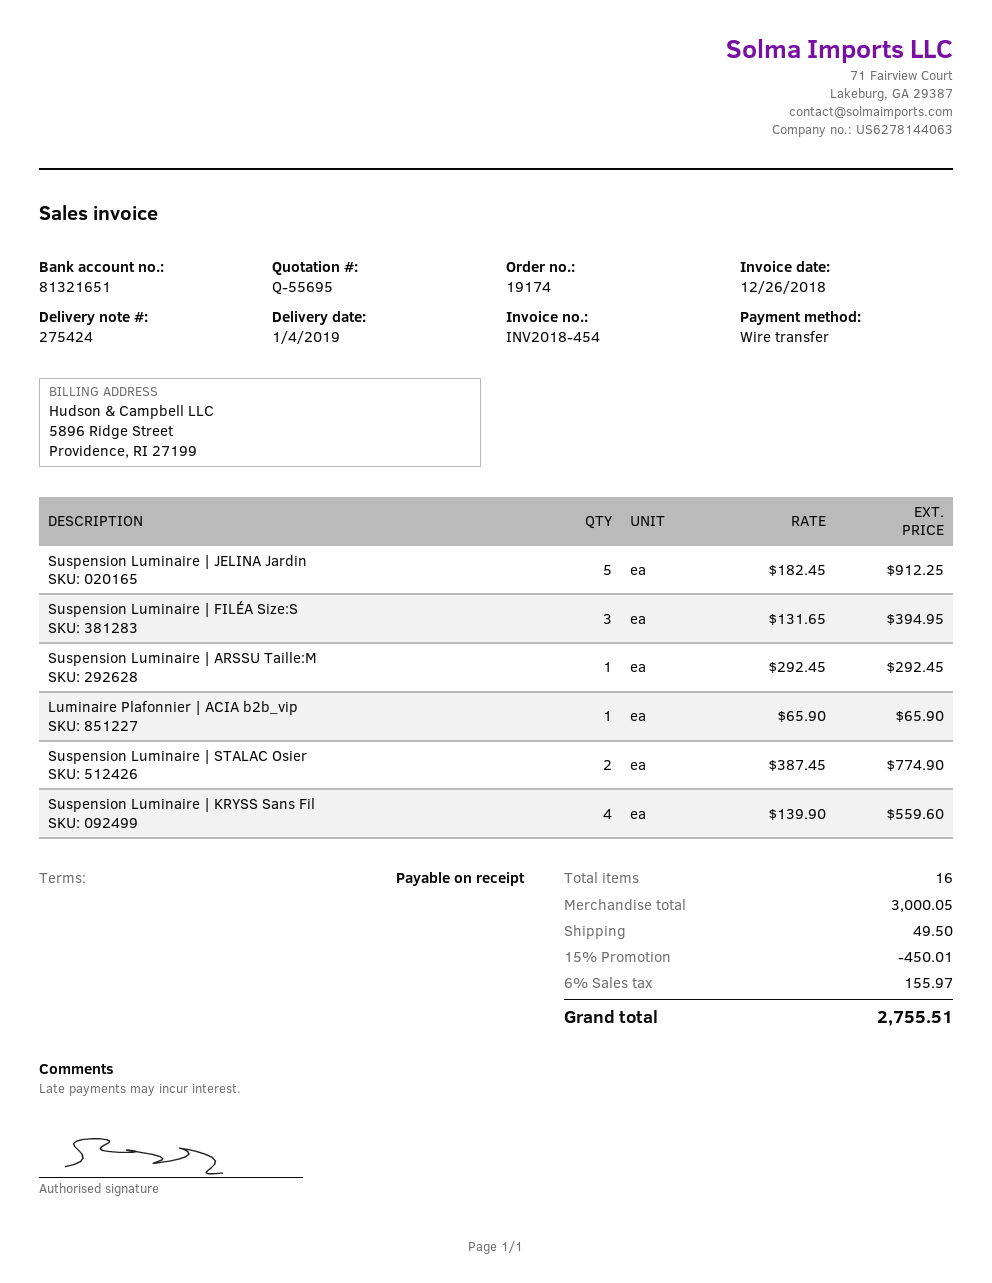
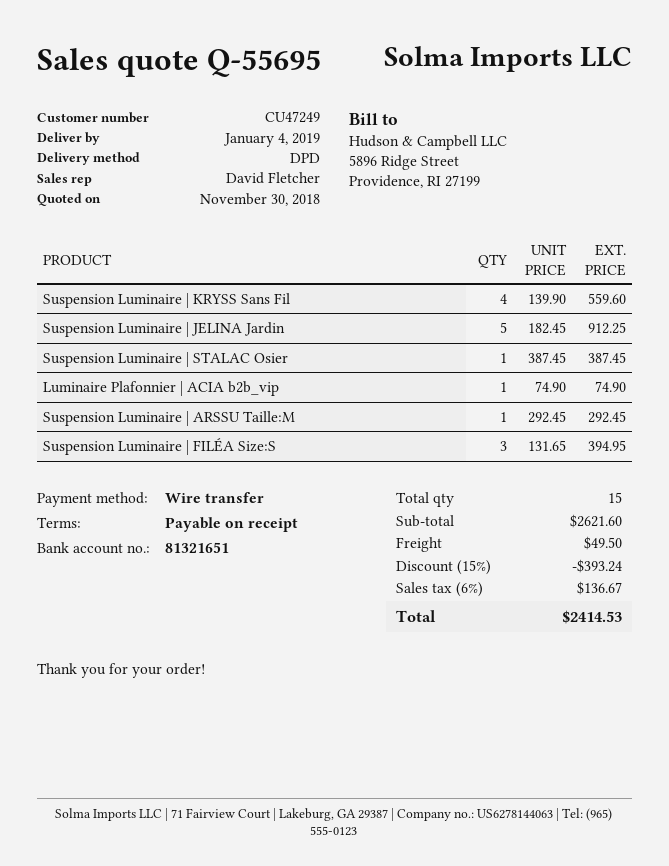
Luminaire Plafonnier | ACIA b2b_vip: 1 x 65.90 = 65.90 -> 1 x 74.90 = 74.90
Suspension Luminaire | STALAC Osier: 2 x 387.45 = 774.90 -> 1 x 387.45 = 387.45
total quantity: 16 -> 15
subtotal: 3000.05 -> 2621.60
discount: 15% = 450.01 -> 15% = 393.24
tax: 6% = 155.97 -> 6% = 136.67
total: 2755.51 -> 2414.53

